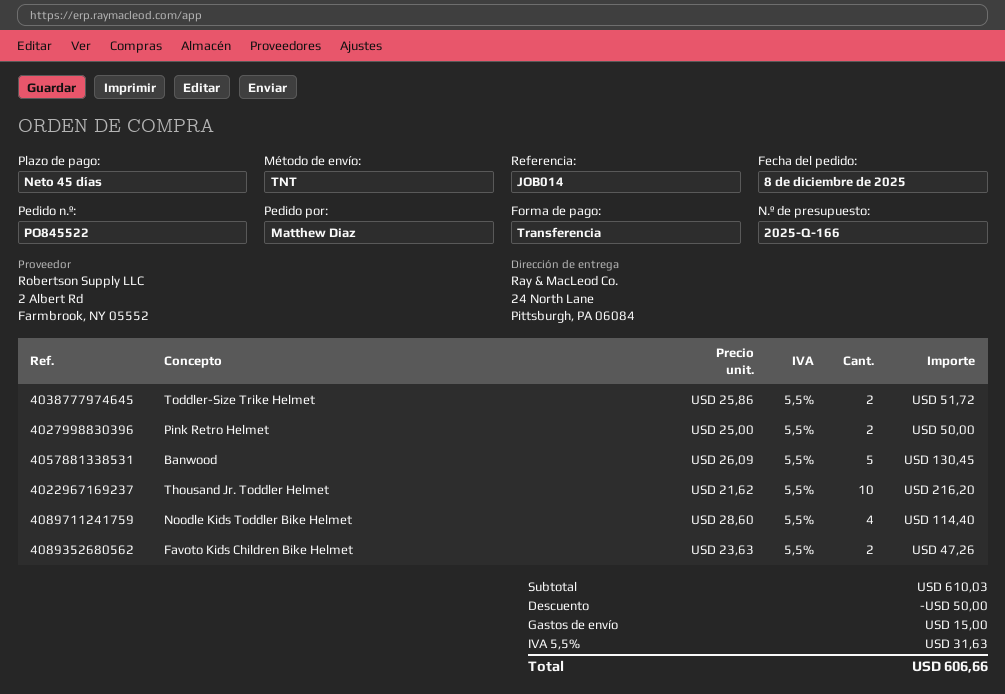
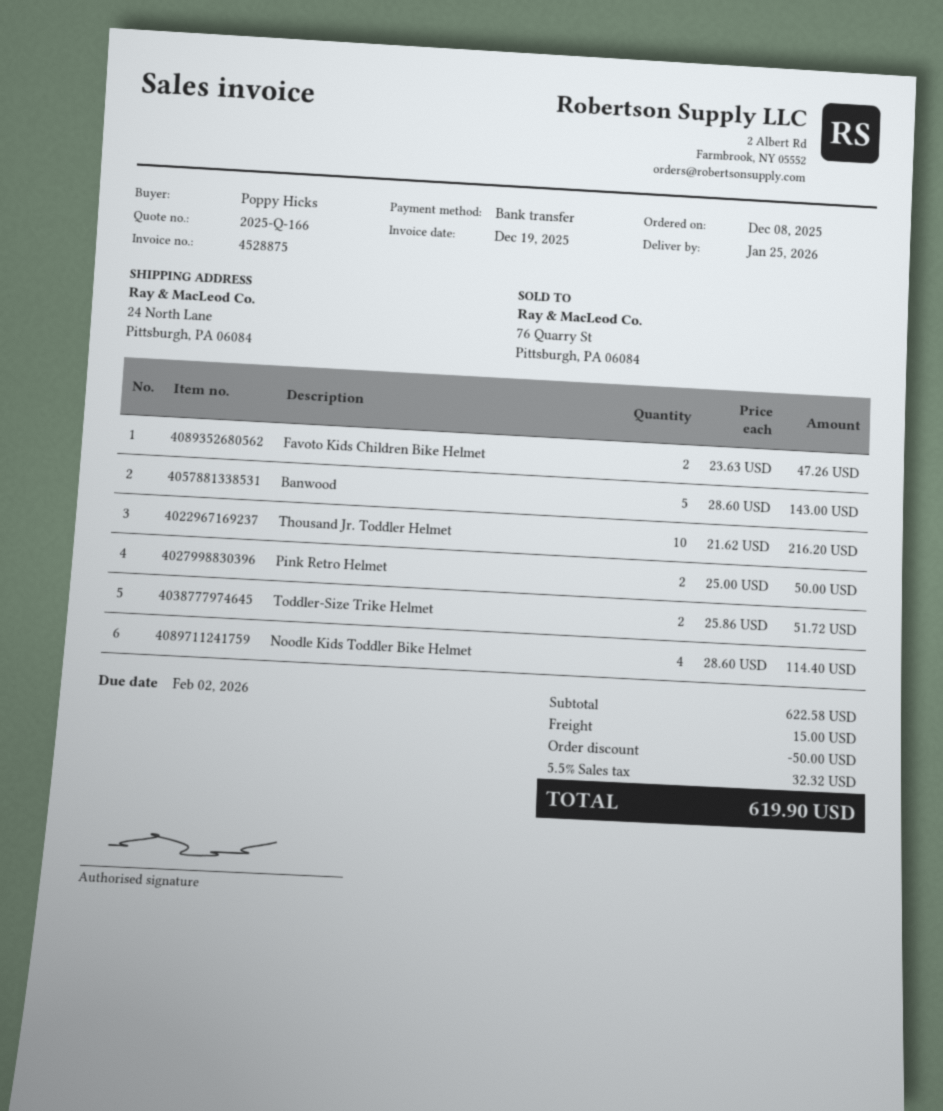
ordered by: Matthew Diaz -> Poppy Hicks
Banwood: 5 x 26.09 = 130.45 -> 5 x 28.60 = 143.00
subtotal: 610.03 -> 622.58
tax: 5.5% = 31.63 -> 5.5% = 32.32
total: 606.66 -> 619.90

